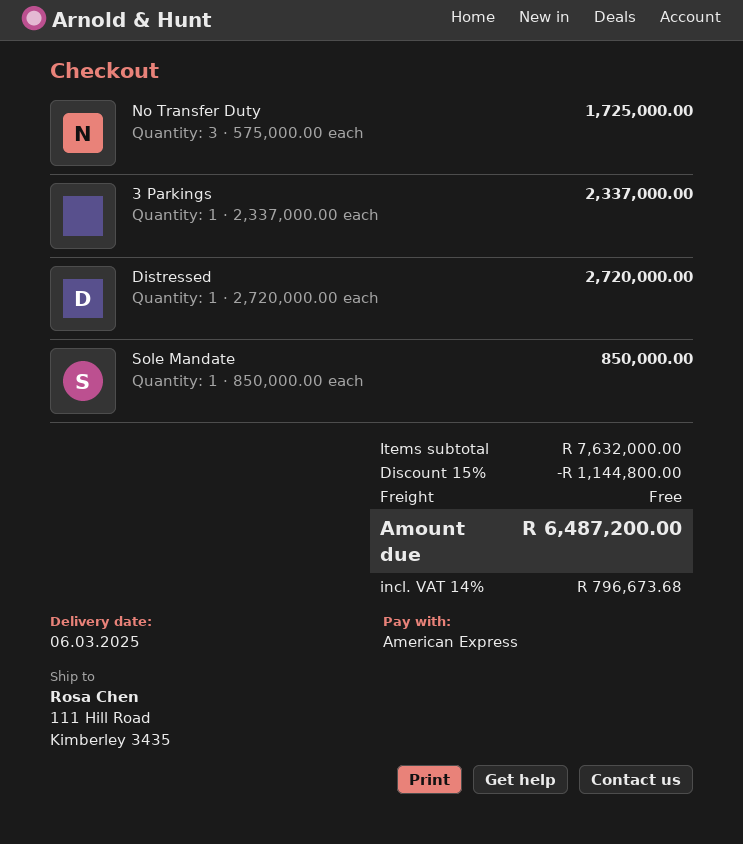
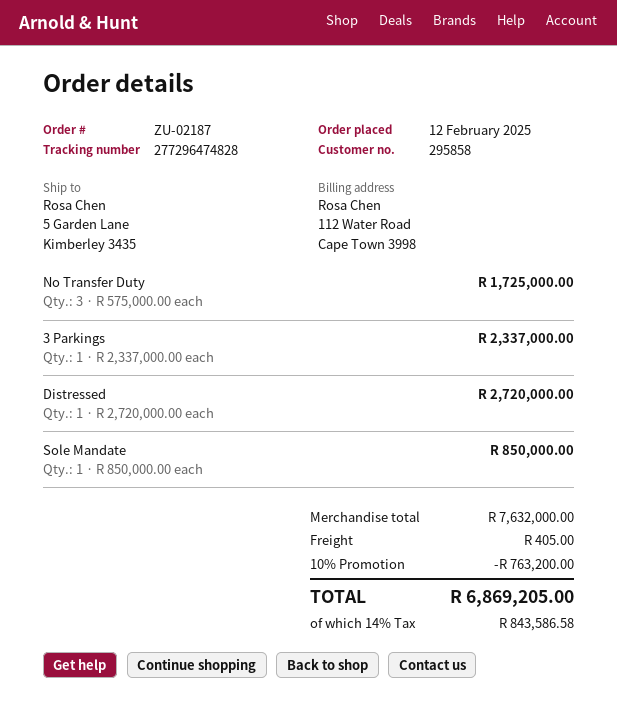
ship to: 111 Hill Road, Kimberley 3435 -> 5 Garden Lane, Kimberley 3435
discount: 15% = 1144800.00 -> 10% = 763200.00
shipping: 0.00 -> 405.00
tax: 14% = 796673.68 -> 14% = 843586.58
total: 6487200.00 -> 6869205.00

